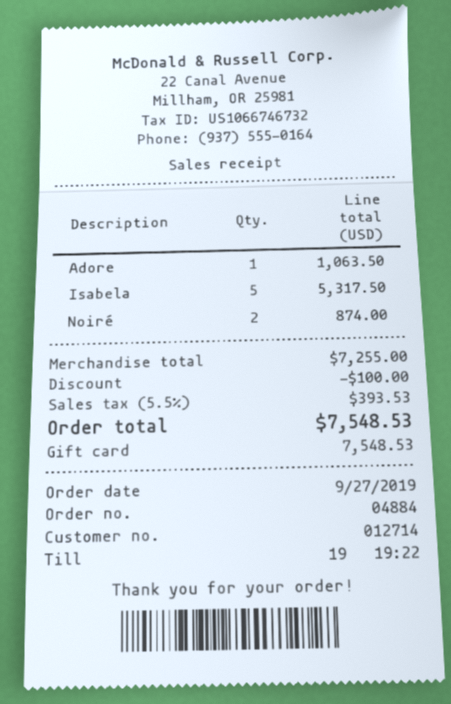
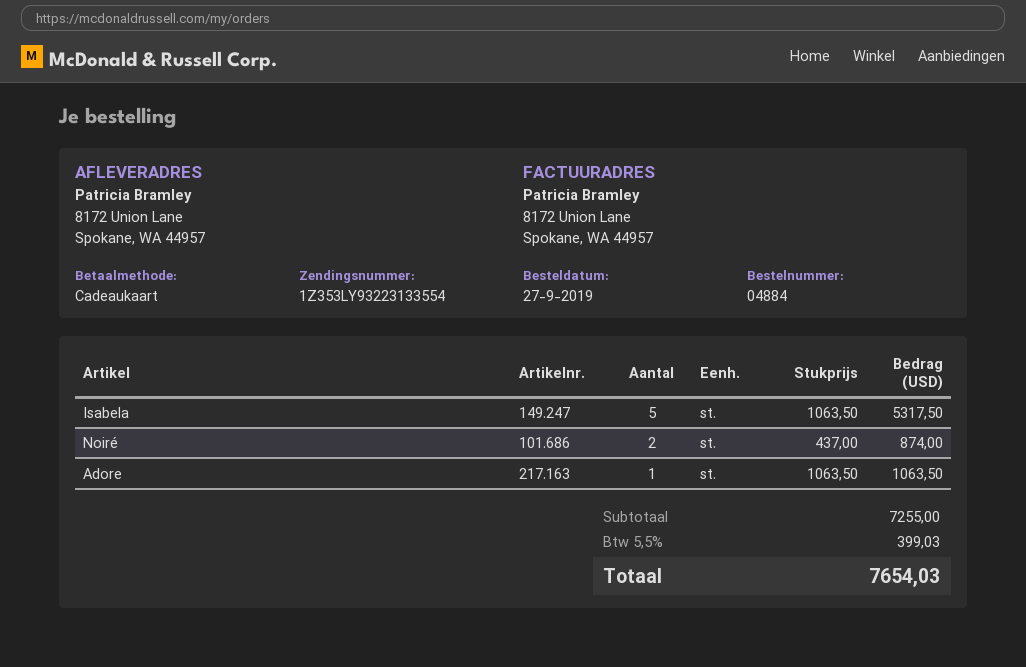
discount: 100.00 -> none
tax: 5.5% = 393.53 -> 5.5% = 399.03
total: 7548.53 -> 7654.03

